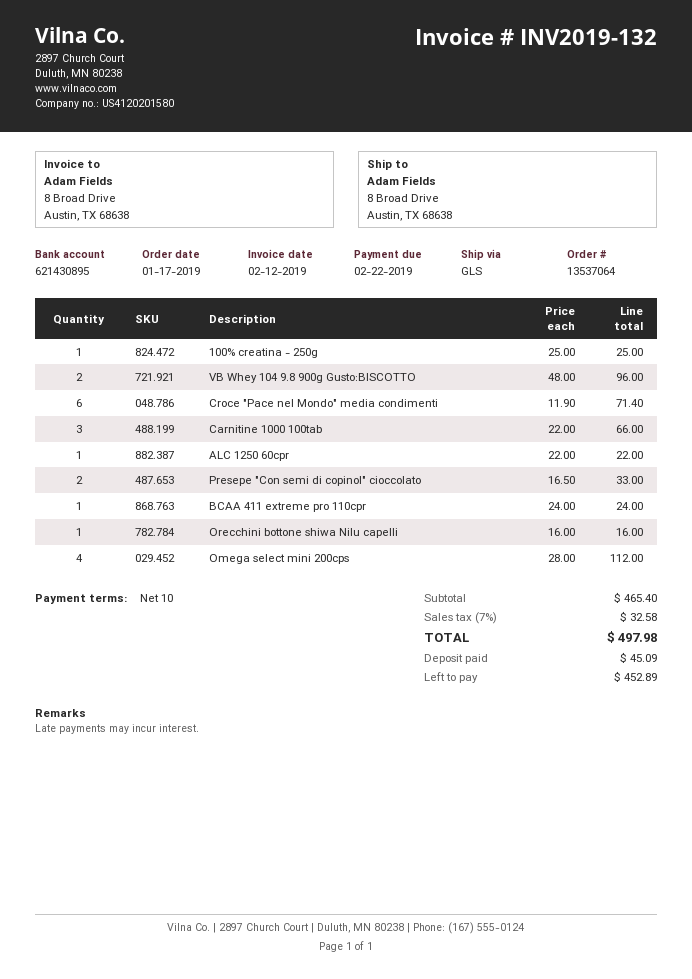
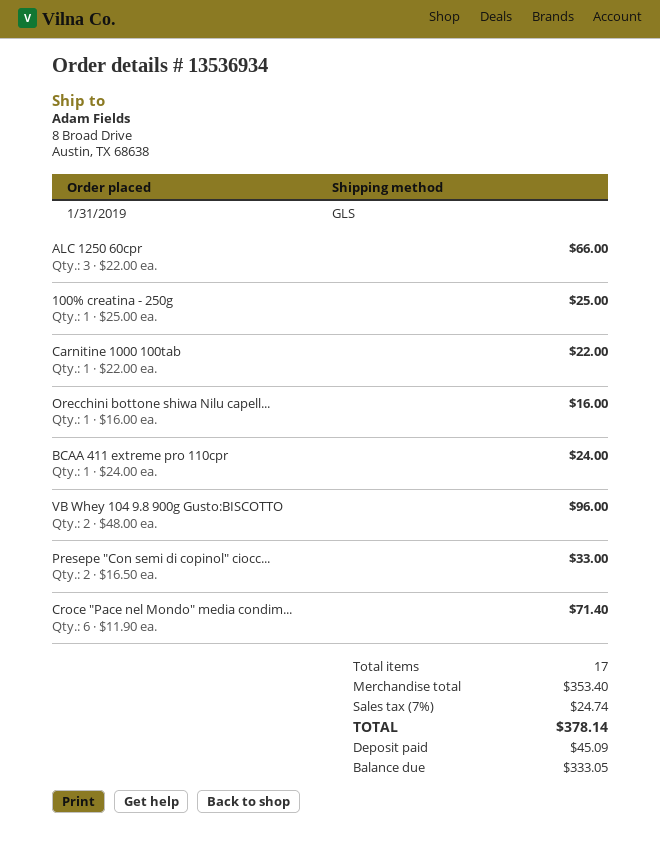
order number: 13537064 -> 13536934
order date: 2019-01-17 -> 2019-01-31
Carnitine 1000 100tab: 3 x 22.00 = 66.00 -> 1 x 22.00 = 22.00
ALC 1250 60cpr: 1 x 22.00 = 22.00 -> 3 x 22.00 = 66.00
Omega select mini 200cps: 4 x 28.00 = 112.00 -> none
subtotal: 465.40 -> 353.40
tax: 7% = 32.58 -> 7% = 24.74
total: 497.98 -> 378.14
balance: 452.89 -> 333.05

